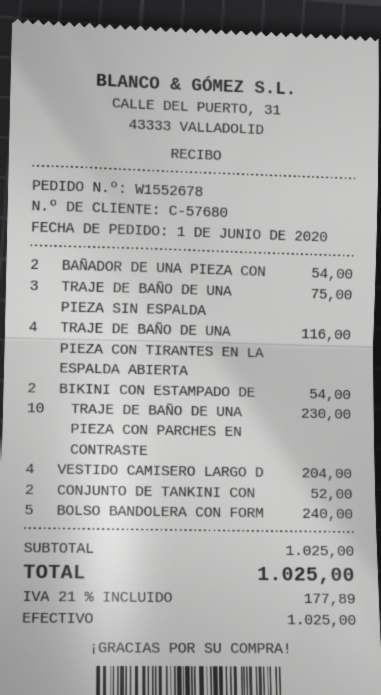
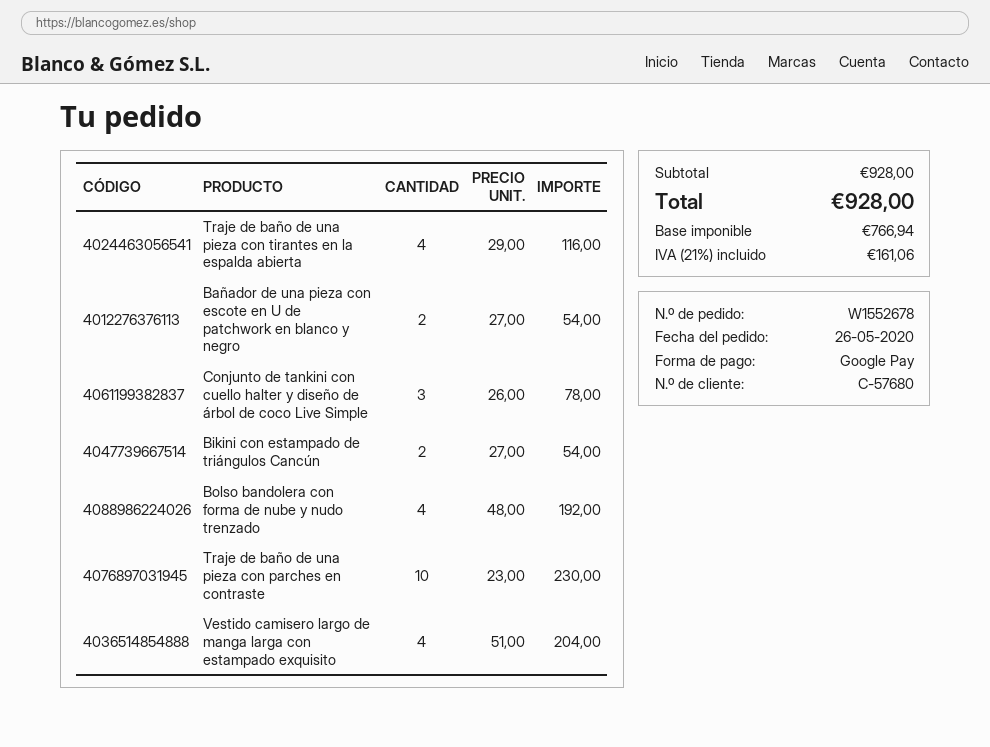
order date: 2020-06-01 -> 2020-05-26
payment method: cash -> Google Pay
TRAJE DE BAÑO DE UNA PIEZA SIN ESPALDA: 3 for 75.00 -> none
CONJUNTO DE TANKINI CON: 2 for 52.00 -> 3 for 78.00
BOLSO BANDOLERA CON FORM: 5 for 240.00 -> 4 for 192.00
subtotal: 1025.00 -> 928.00
tax: 21% = 177.89 -> 21% = 161.06
total: 1025.00 -> 928.00

